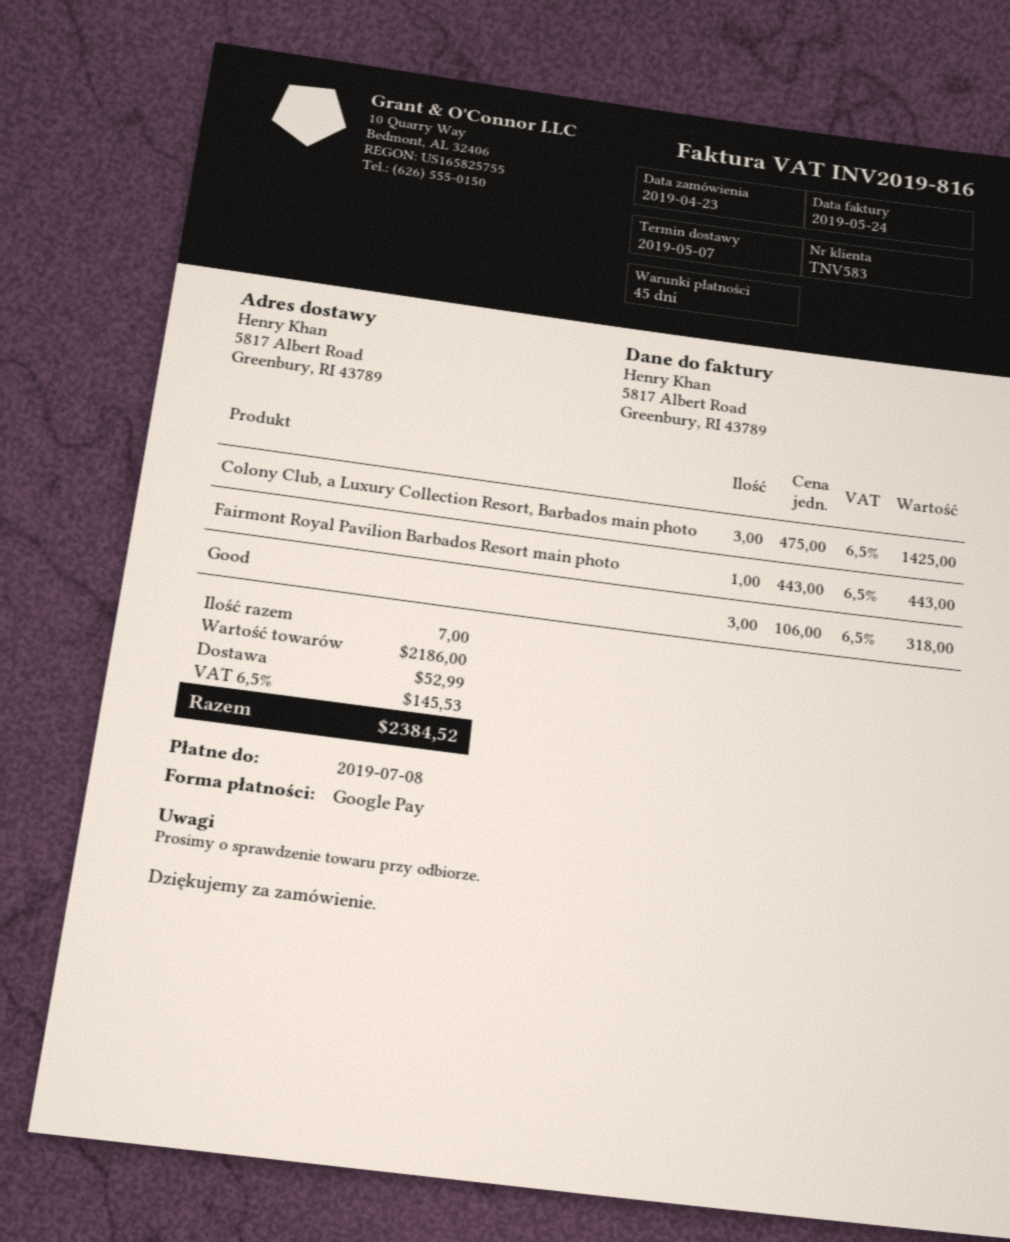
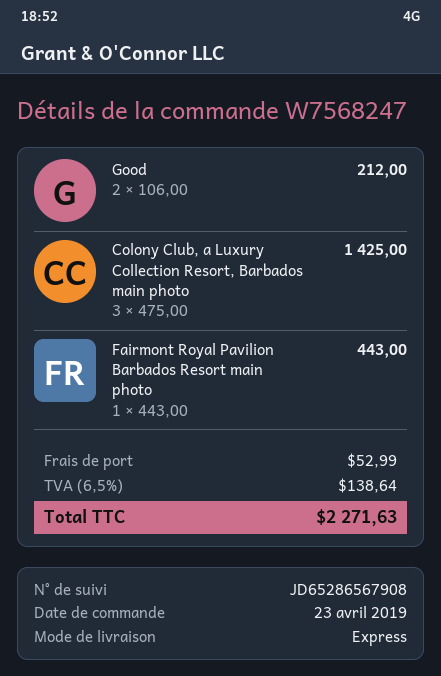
Good: 3 x 106.00 = 318.00 -> 2 x 106.00 = 212.00
tax: 6.5% = 145.53 -> 6.5% = 138.64
total: 2384.52 -> 2271.63

